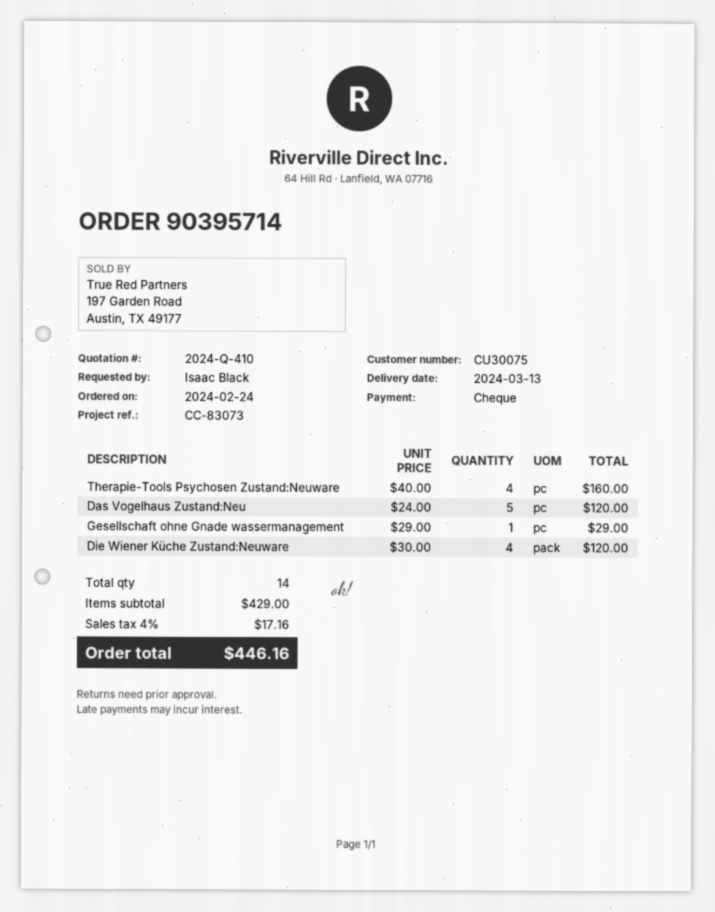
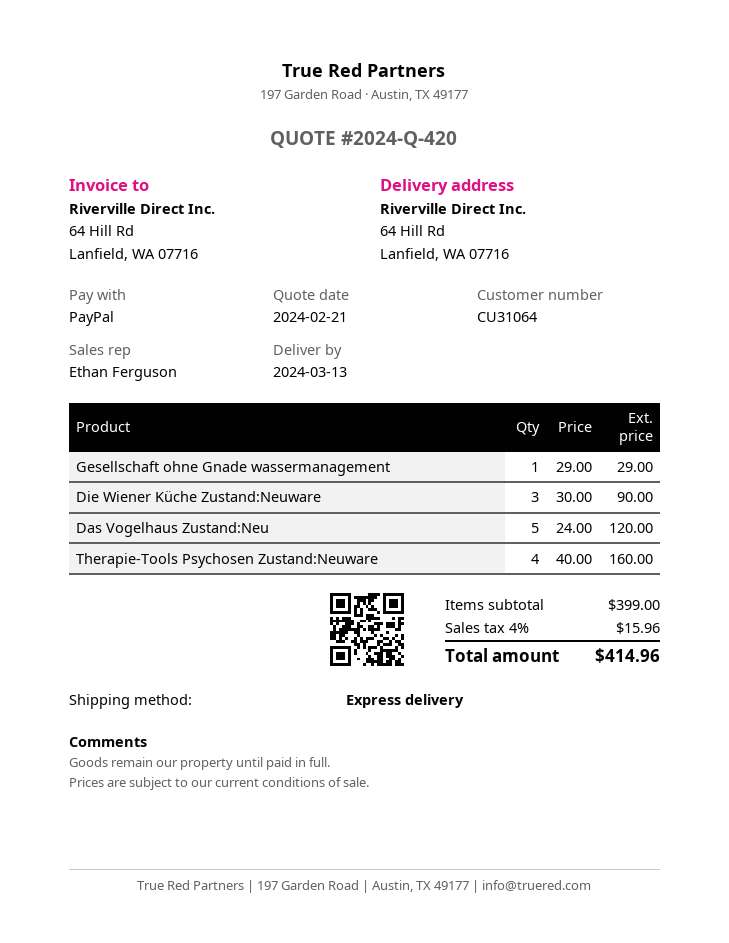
quote number: 2024-Q-410 -> 2024-Q-420
customer number: CU30075 -> CU31064
payment method: cheque -> PayPal
Die Wiener Küche Zustand:Neuware: 4 x 30.00 = 120.00 -> 3 x 30.00 = 90.00
subtotal: 429.00 -> 399.00
tax: 4% = 17.16 -> 4% = 15.96
total: 446.16 -> 414.96

